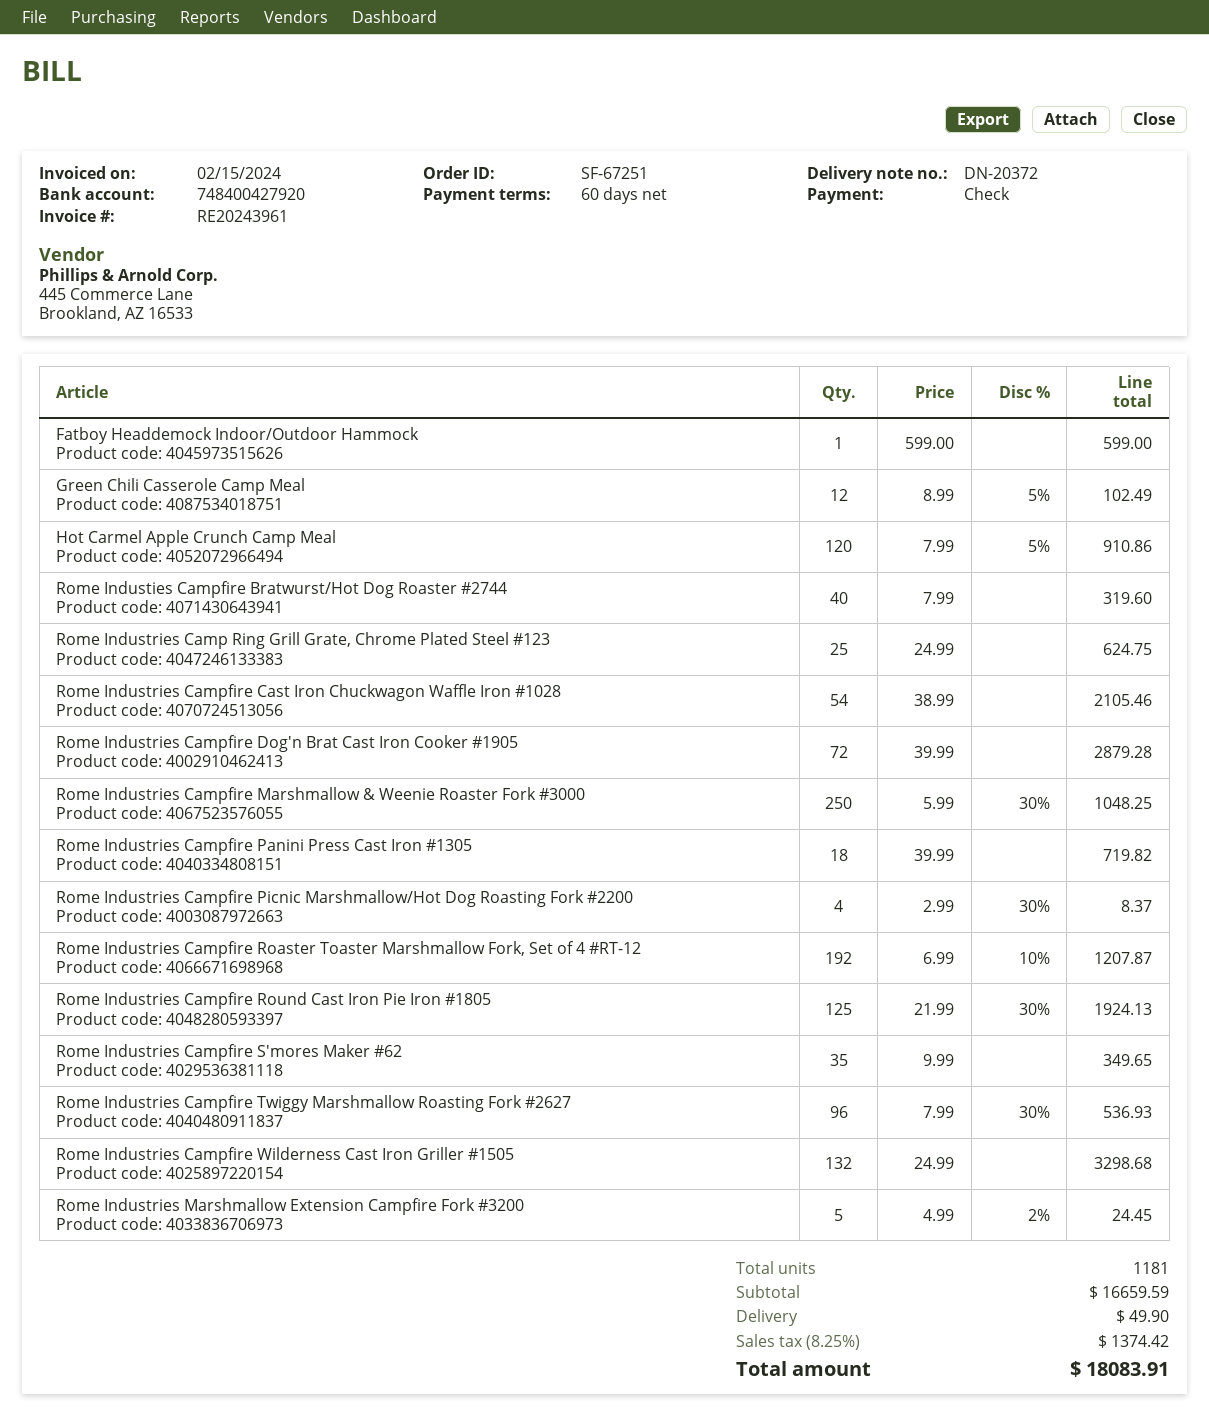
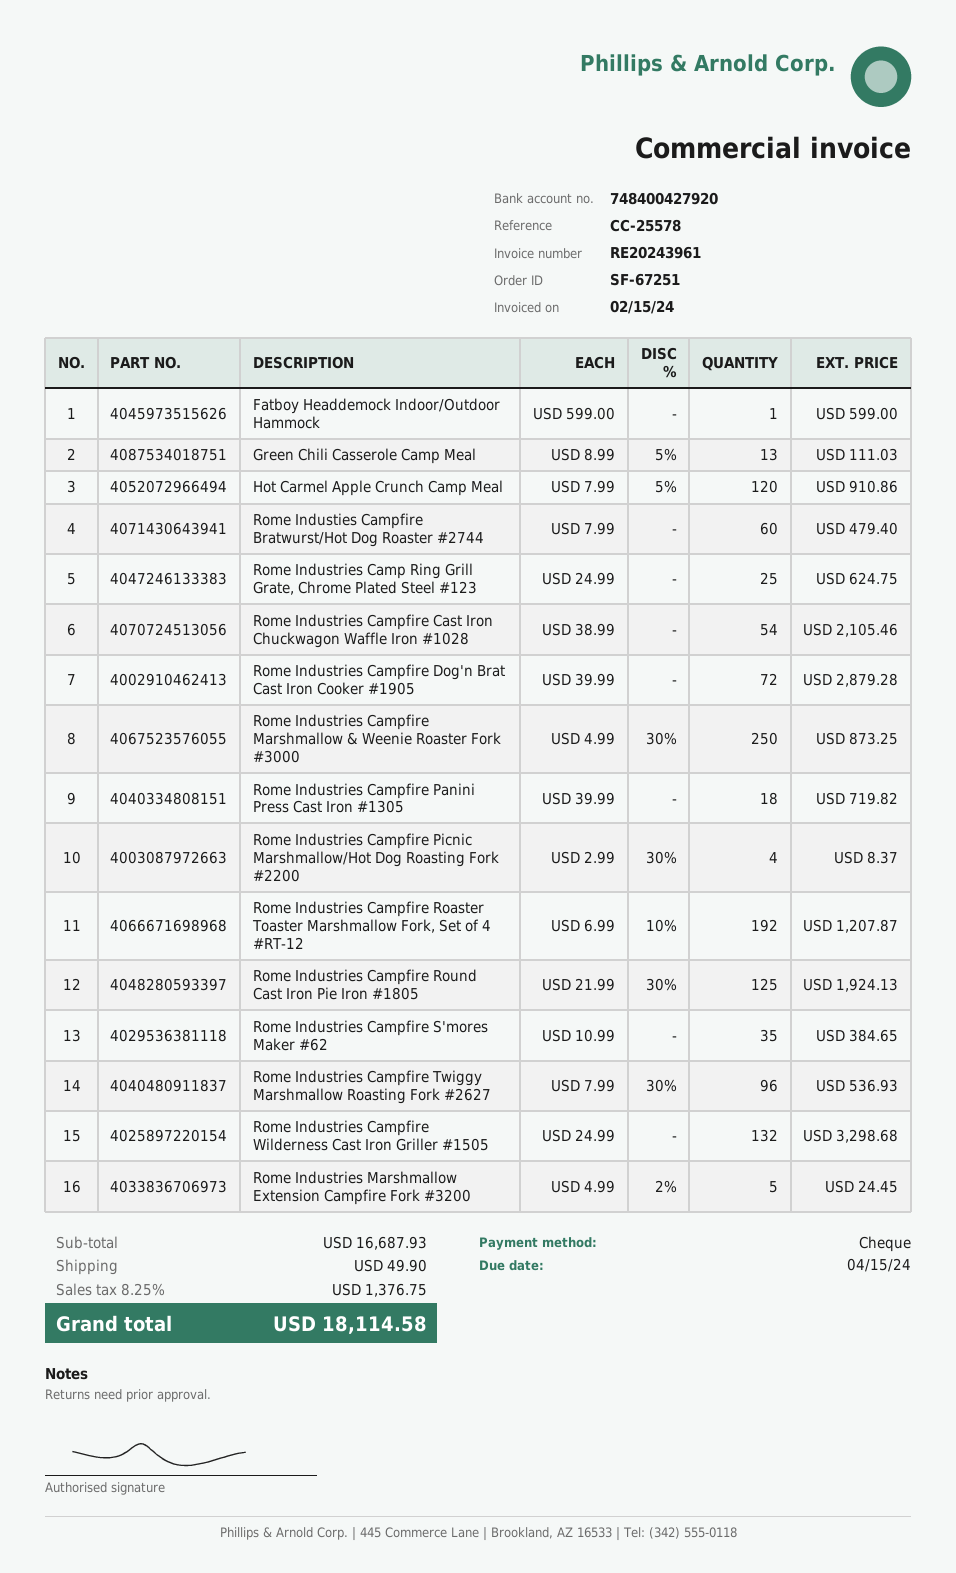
Green Chili Casserole Camp Meal: 12 x 8.99 - 5% = 102.49 -> 13 x 8.99 - 5% = 111.03
Rome Industies Campfire Bratwurst/Hot Dog Roaster #2744: 40 x 7.99 = 319.60 -> 60 x 7.99 = 479.40
Rome Industries Campfire Marshmallow & Weenie Roaster Fork #3000: 250 x 5.99 - 30% = 1048.25 -> 250 x 4.99 - 30% = 873.25
Rome Industries Campfire S'mores Maker #62: 35 x 9.99 = 349.65 -> 35 x 10.99 = 384.65
subtotal: 16659.59 -> 16687.93
tax: 8.25% = 1374.42 -> 8.25% = 1376.75
total: 18083.91 -> 18114.58

